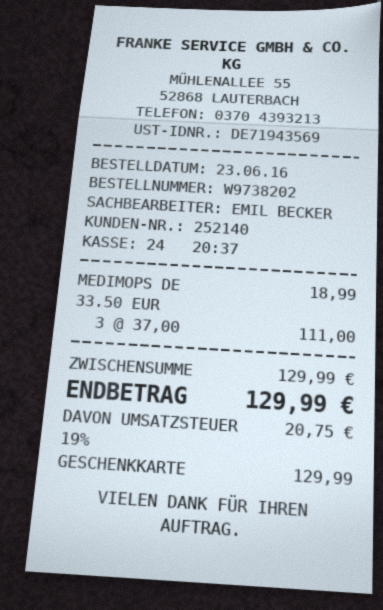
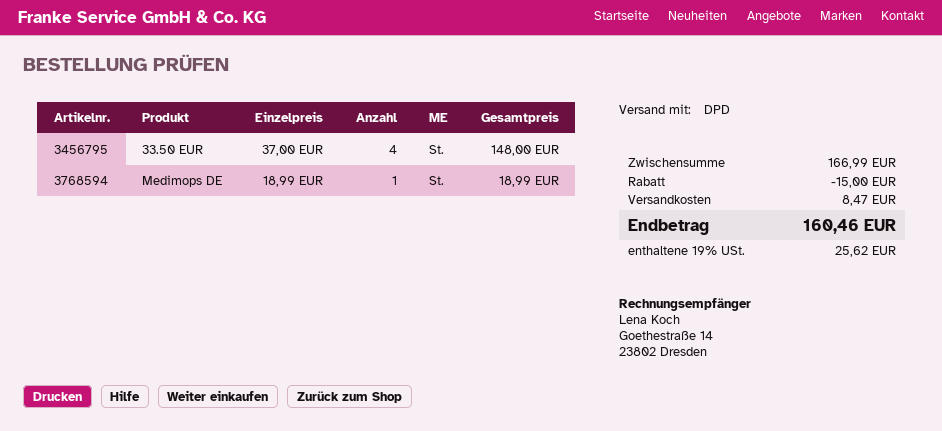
33.50 EUR: 3 x 37.00 = 111.00 -> 4 x 37.00 = 148.00
subtotal: 129.99 -> 166.99
discount: none -> 15.00
shipping: none -> 8.47
tax: 19% = 20.75 -> 19% = 25.62
total: 129.99 -> 160.46

